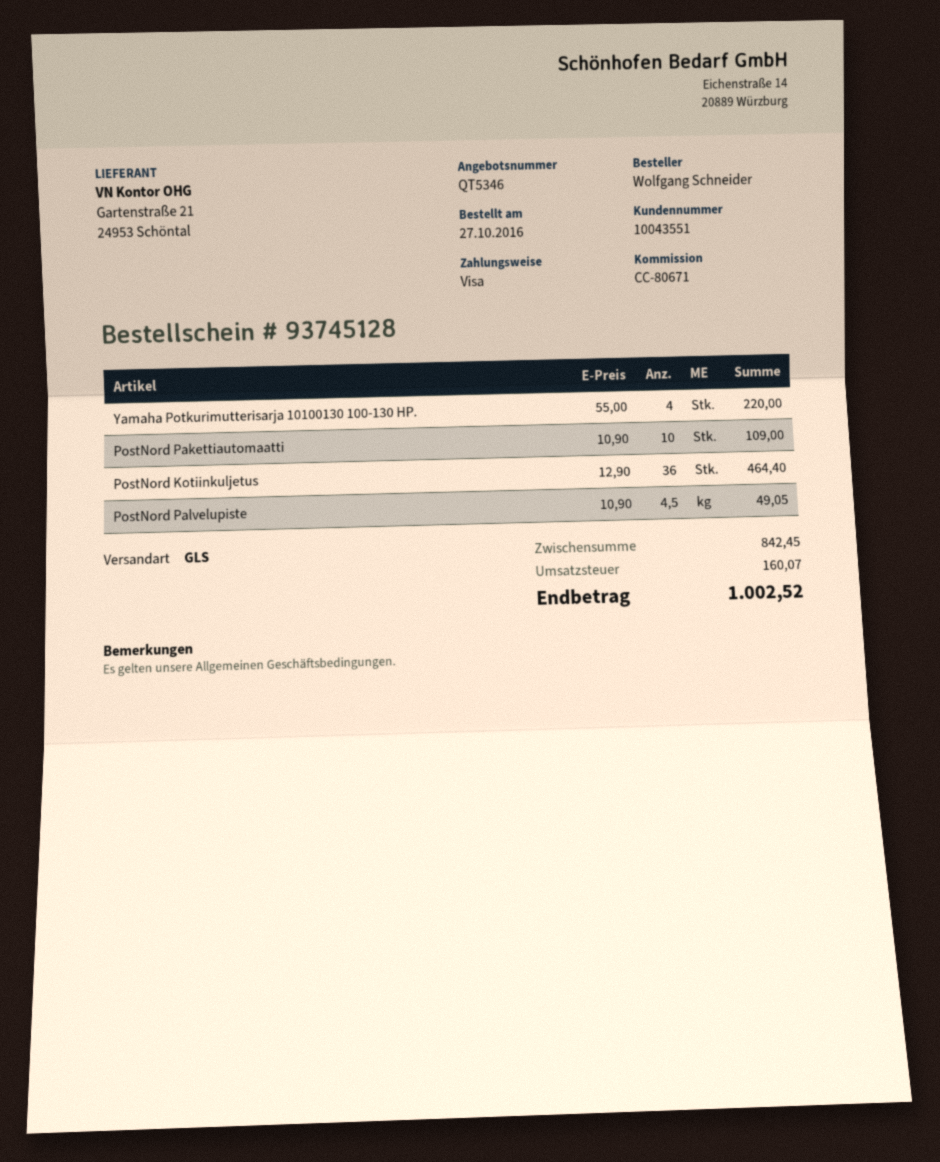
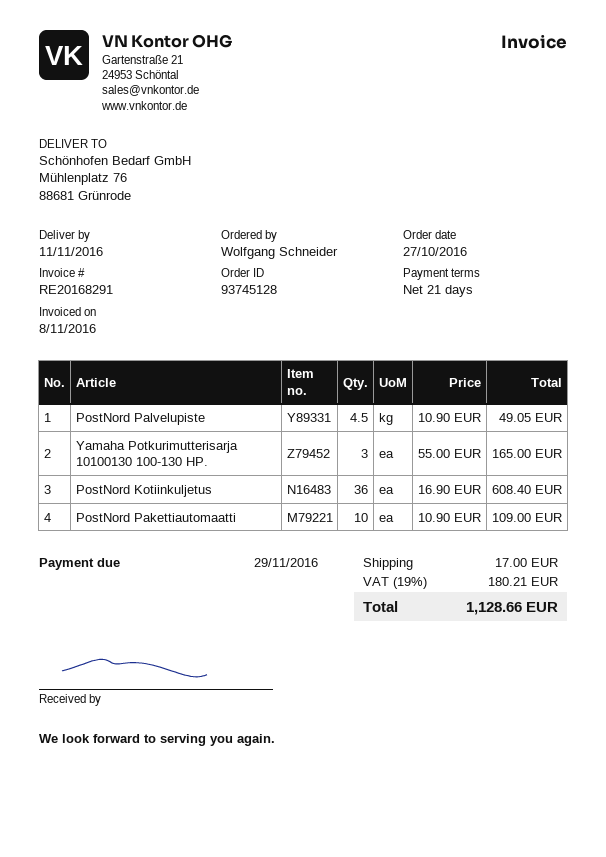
Yamaha Potkurimutterisarja 10100130 100-130 HP.: 4 x 55.00 = 220.00 -> 3 x 55.00 = 165.00
PostNord Kotiinkuljetus: 36 x 12.90 = 464.40 -> 36 x 16.90 = 608.40
shipping: none -> 17.00
tax: 160.07 -> 180.21
total: 1002.52 -> 1128.66

